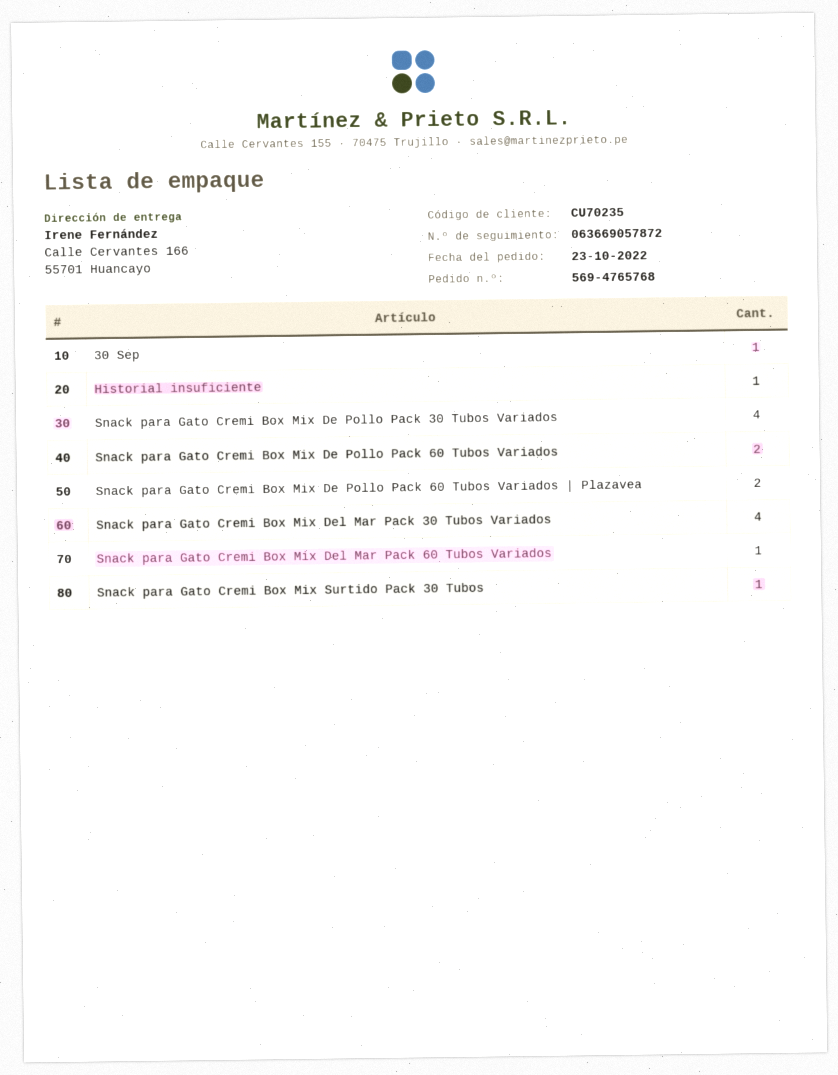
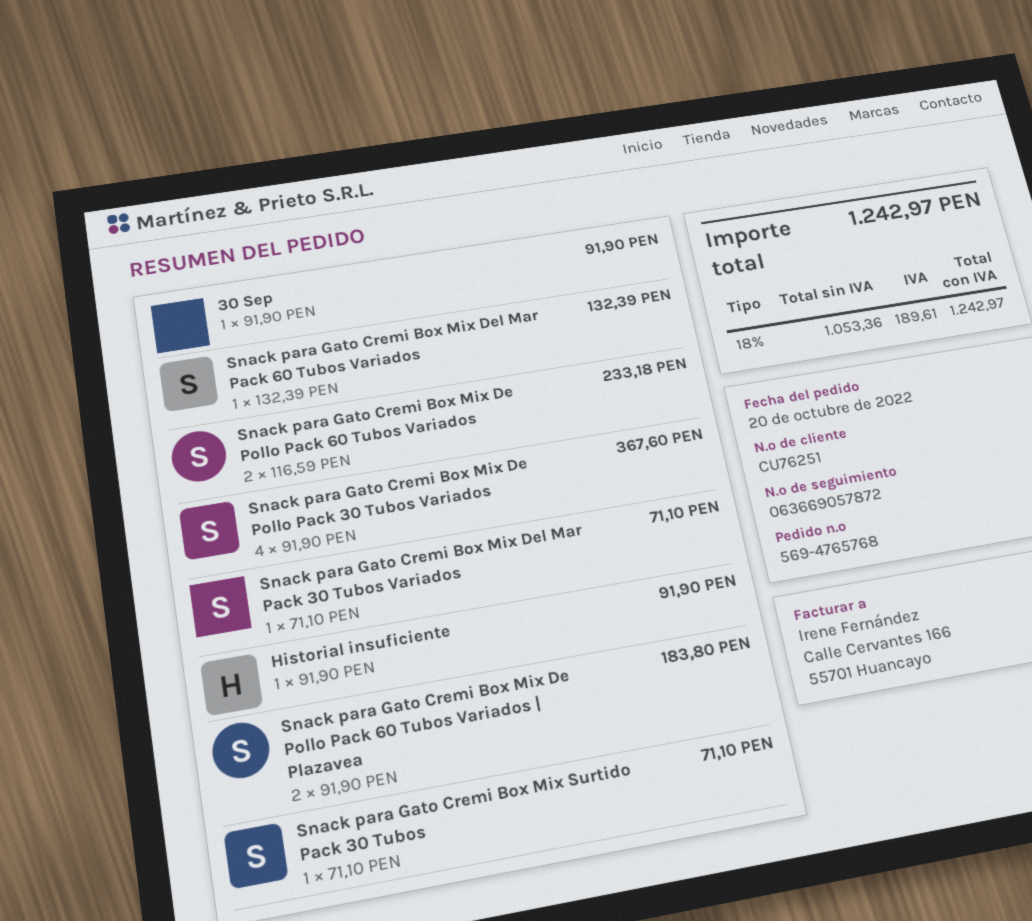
order date: 2022-10-23 -> 2022-10-20
customer number: CU70235 -> CU76251
Snack para Gato Cremi Box Mix Del Mar Pack 30 Tubos Variados: 4 -> 1

